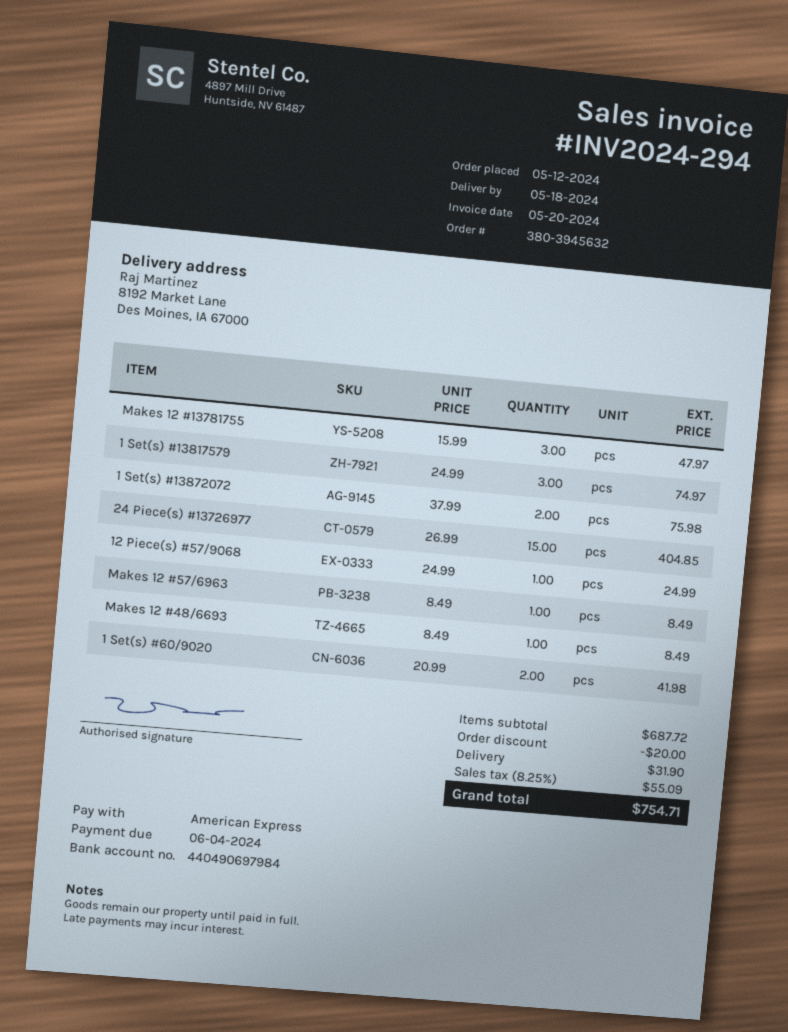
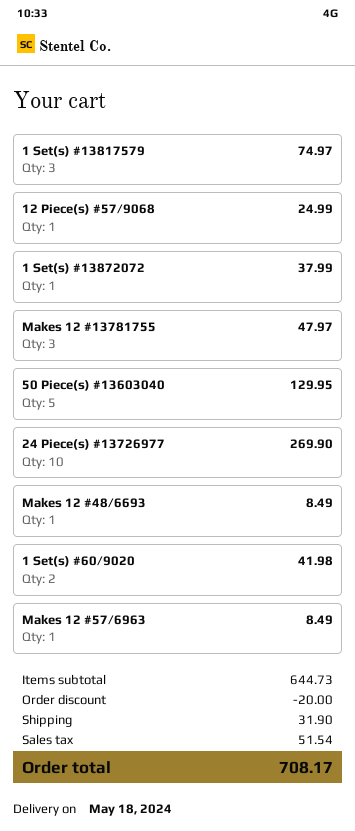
1 Set(s) #13872072: 2 for 75.98 -> 1 for 37.99
24 Piece(s) #13726977: 15 for 404.85 -> 10 for 269.90
50 Piece(s) #13603040: none -> 5 for 129.95
subtotal: 687.72 -> 644.73
tax: 55.09 -> 51.54
total: 754.71 -> 708.17

